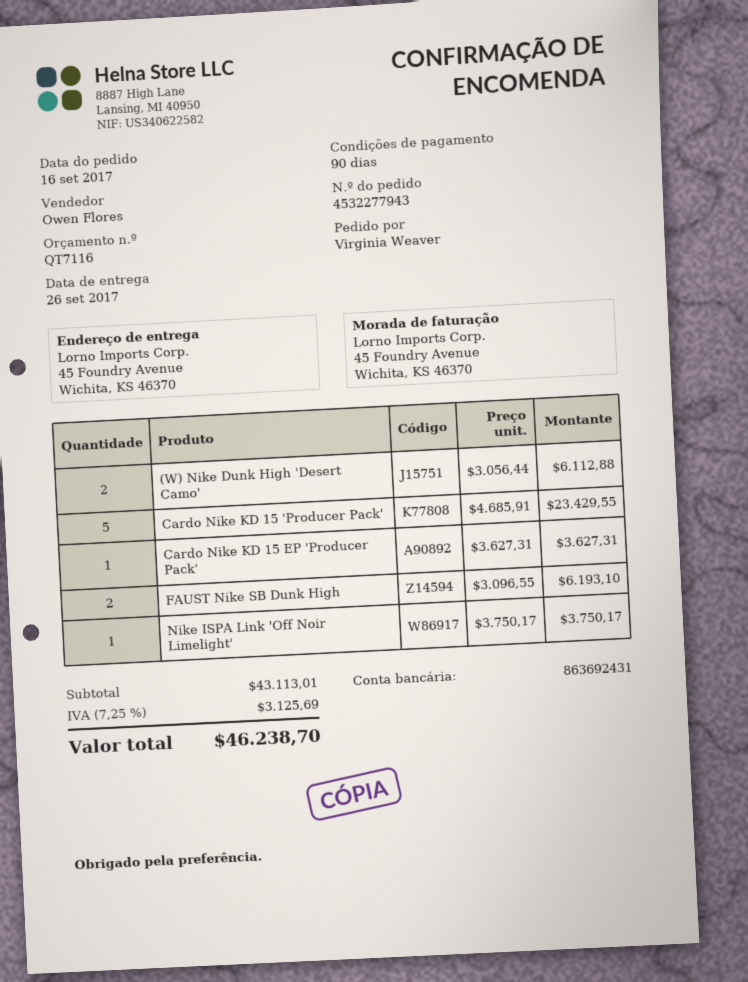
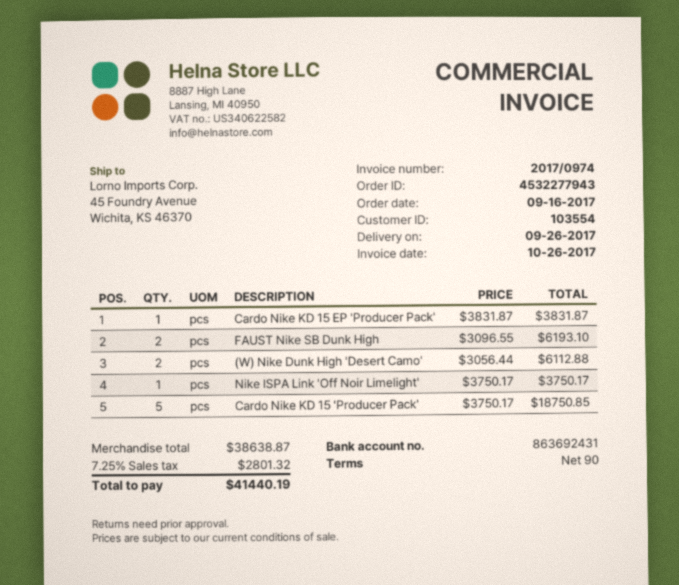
Cardo Nike KD 15 'Producer Pack': 5 x 4685.91 = 23429.55 -> 5 x 3750.17 = 18750.85
Cardo Nike KD 15 EP 'Producer Pack': 1 x 3627.31 = 3627.31 -> 1 x 3831.87 = 3831.87
subtotal: 43113.01 -> 38638.87
tax: 7.25% = 3125.69 -> 7.25% = 2801.32
total: 46238.70 -> 41440.19

